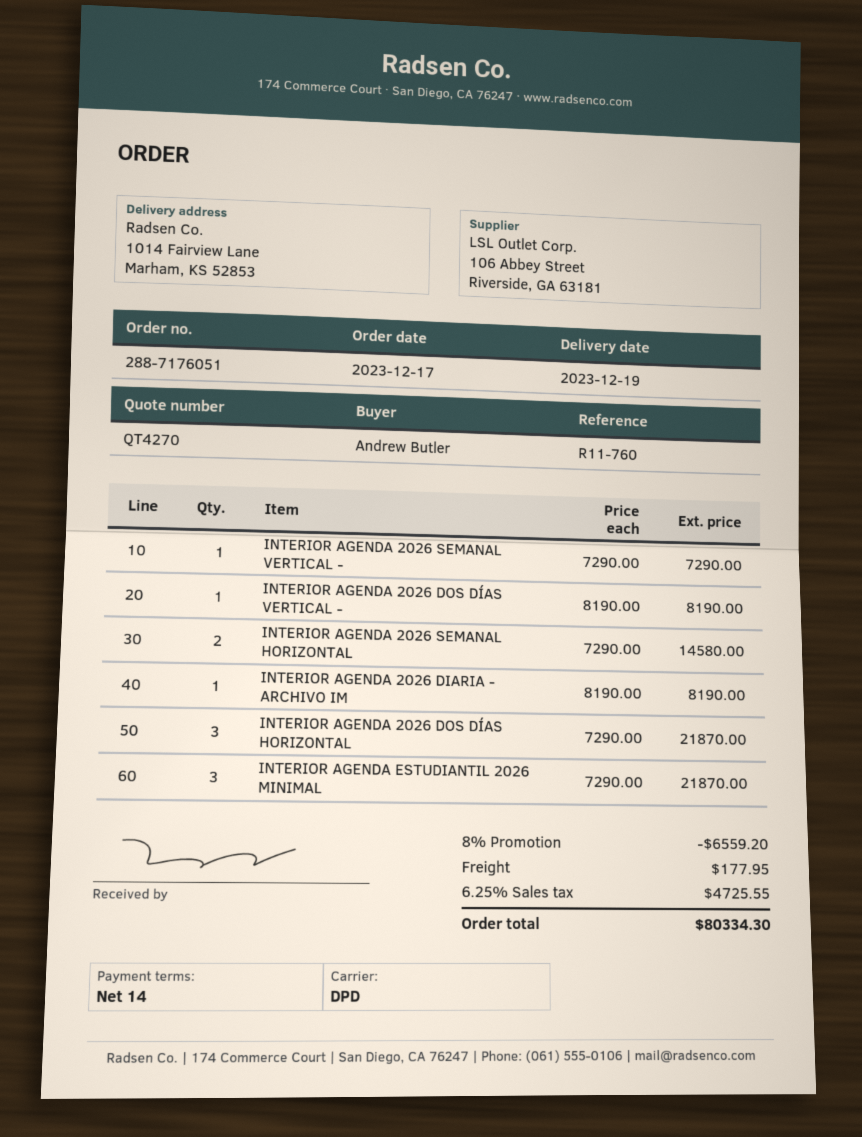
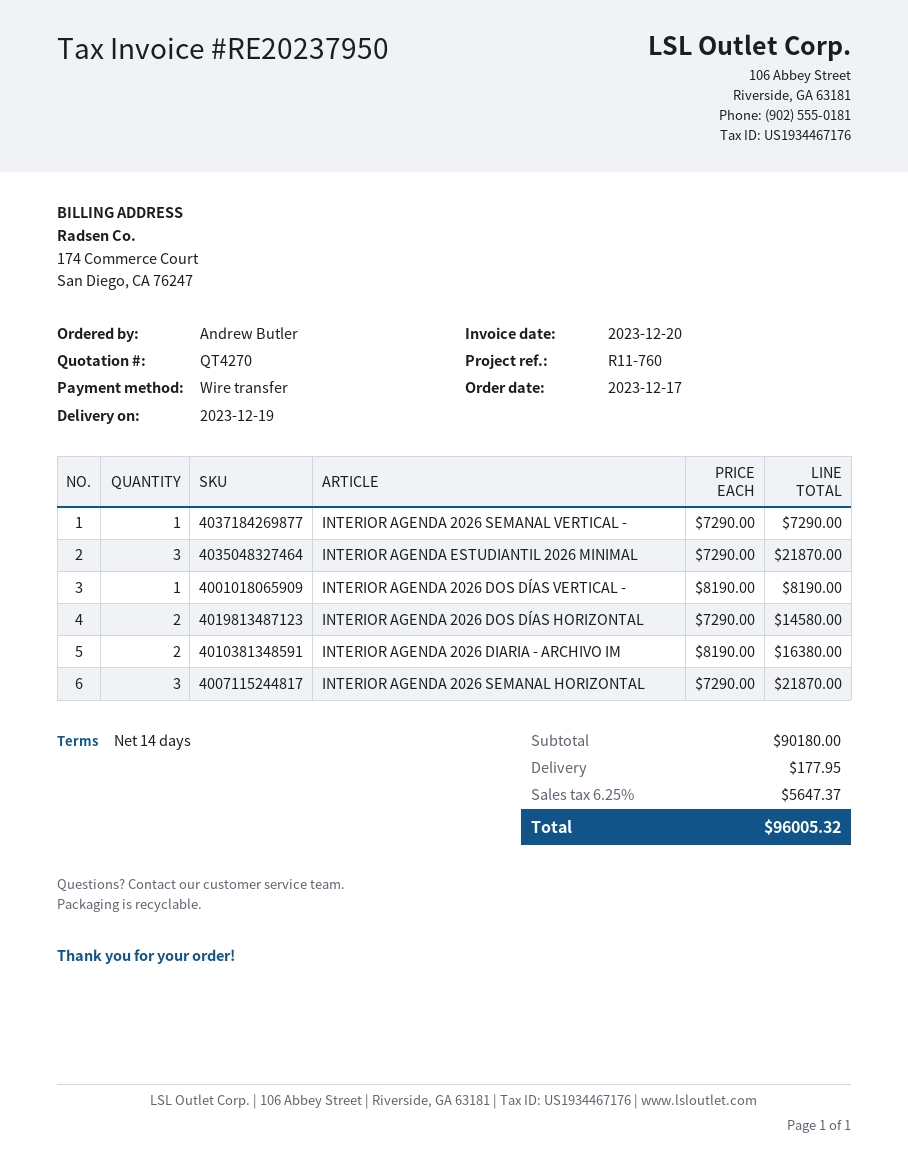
INTERIOR AGENDA 2026 SEMANAL HORIZONTAL: 2 x 7290.00 = 14580.00 -> 3 x 7290.00 = 21870.00
INTERIOR AGENDA 2026 DIARIA - ARCHIVO IM: 1 x 8190.00 = 8190.00 -> 2 x 8190.00 = 16380.00
INTERIOR AGENDA 2026 DOS DÍAS HORIZONTAL: 3 x 7290.00 = 21870.00 -> 2 x 7290.00 = 14580.00
discount: 8% = 6559.20 -> none
tax: 6.25% = 4725.55 -> 6.25% = 5647.37
total: 80334.30 -> 96005.32

